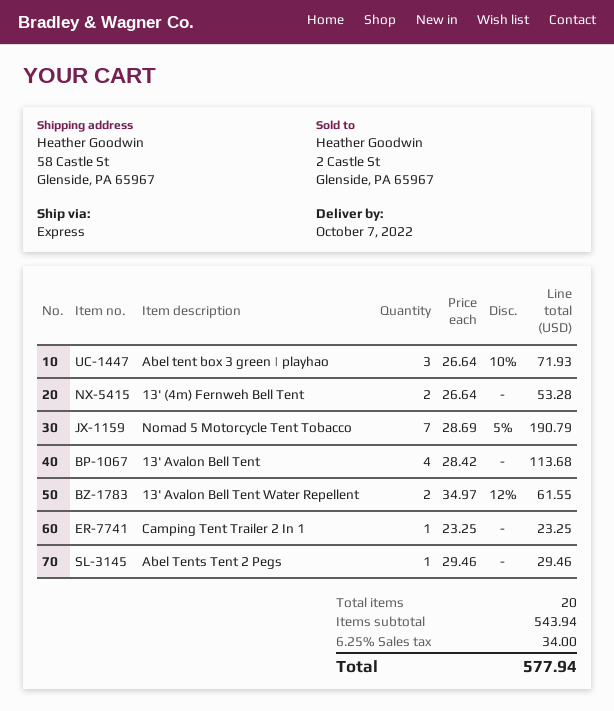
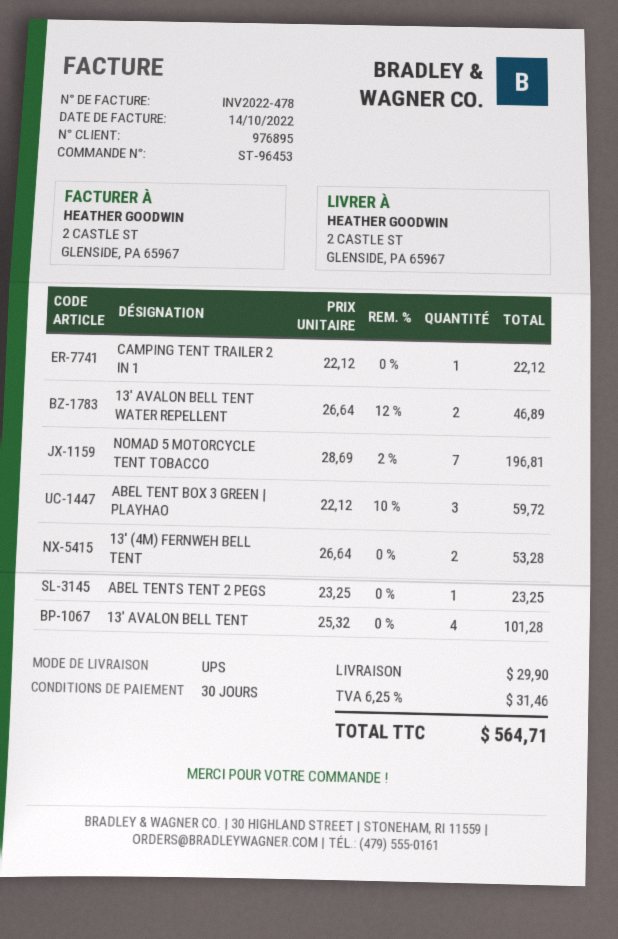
shipping method: express -> UPS
ship to: 58 Castle St, Glenside, PA 65967 -> 2 CASTLE ST, GLENSIDE, PA 65967
Abel tent box 3 green | playhao: 3 x 26.64 - 10% = 71.93 -> 3 x 22.12 - 10% = 59.72
Nomad 5 Motorcycle Tent Tobacco: 7 x 28.69 - 5% = 190.79 -> 7 x 28.69 - 2% = 196.81
13' Avalon Bell Tent: 4 x 28.42 = 113.68 -> 4 x 25.32 = 101.28
13' Avalon Bell Tent Water Repellent: 2 x 34.97 - 12% = 61.55 -> 2 x 26.64 - 12% = 46.89
Camping Tent Trailer 2 In 1: 1 x 23.25 = 23.25 -> 1 x 22.12 = 22.12
Abel Tents Tent 2 Pegs: 1 x 29.46 = 29.46 -> 1 x 23.25 = 23.25
shipping: none -> 29.90
tax: 6.25% = 34.00 -> 6.25% = 31.46
total: 577.94 -> 564.71

